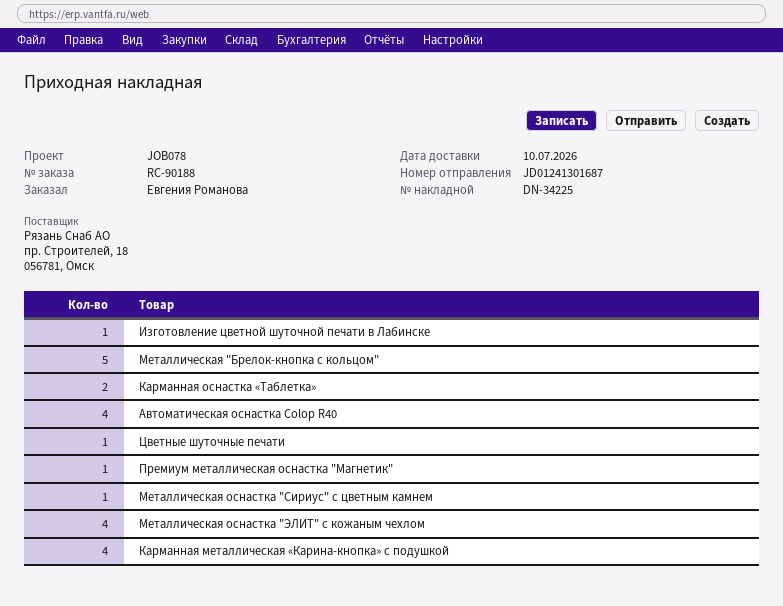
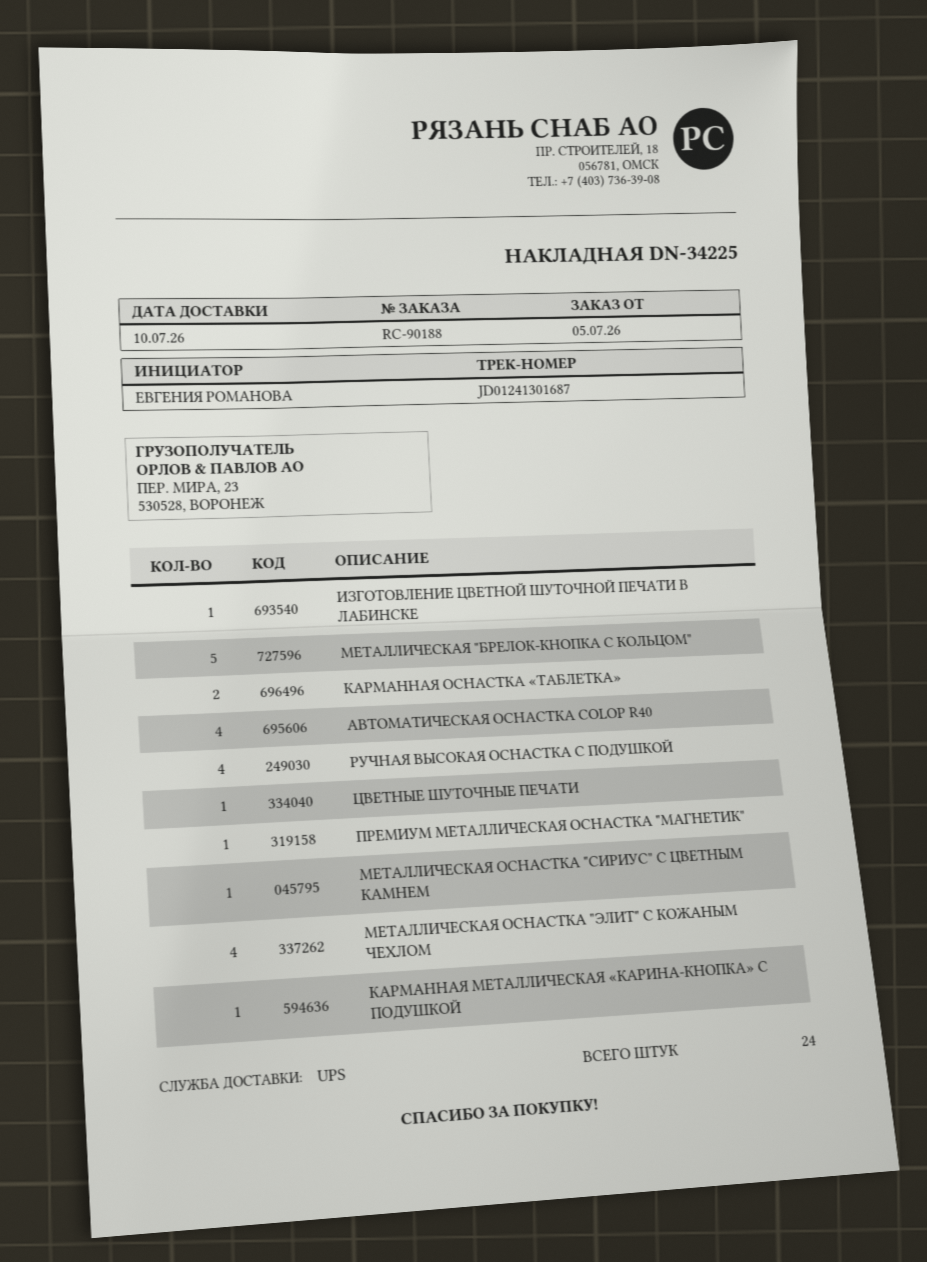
Карманная металлическая «Карина-кнопка» с подушкой: 4 -> 1
РУЧНАЯ ВЫСОКАЯ ОСНАСТКА С ПОДУШКОЙ: none -> 4

